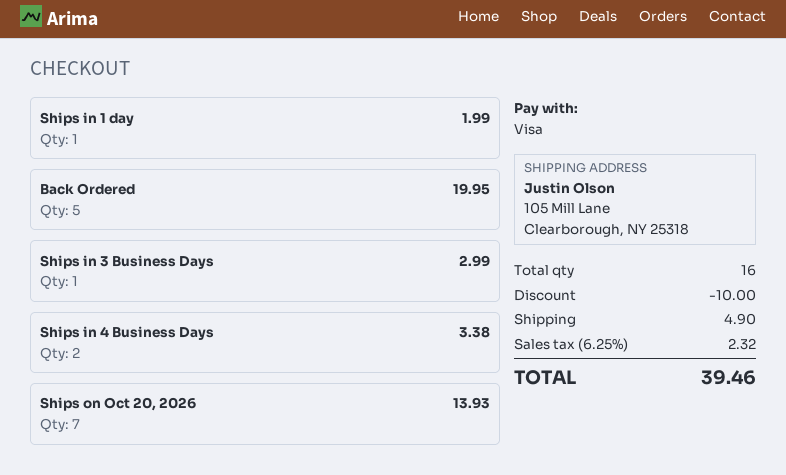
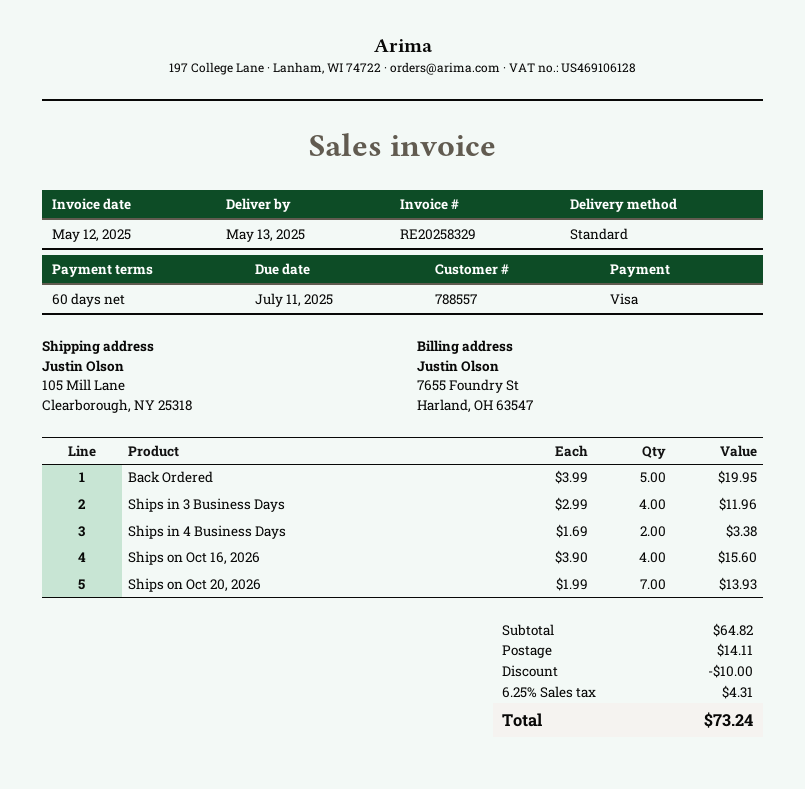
Ships in 1 day: 1 for 1.99 -> none
Ships in 3 Business Days: 1 for 2.99 -> 4 for 11.96
Ships on Oct 16, 2026: none -> 4 for 15.60
shipping: 4.90 -> 14.11
tax: 6.25% = 2.32 -> 6.25% = 4.31
total: 39.46 -> 73.24

